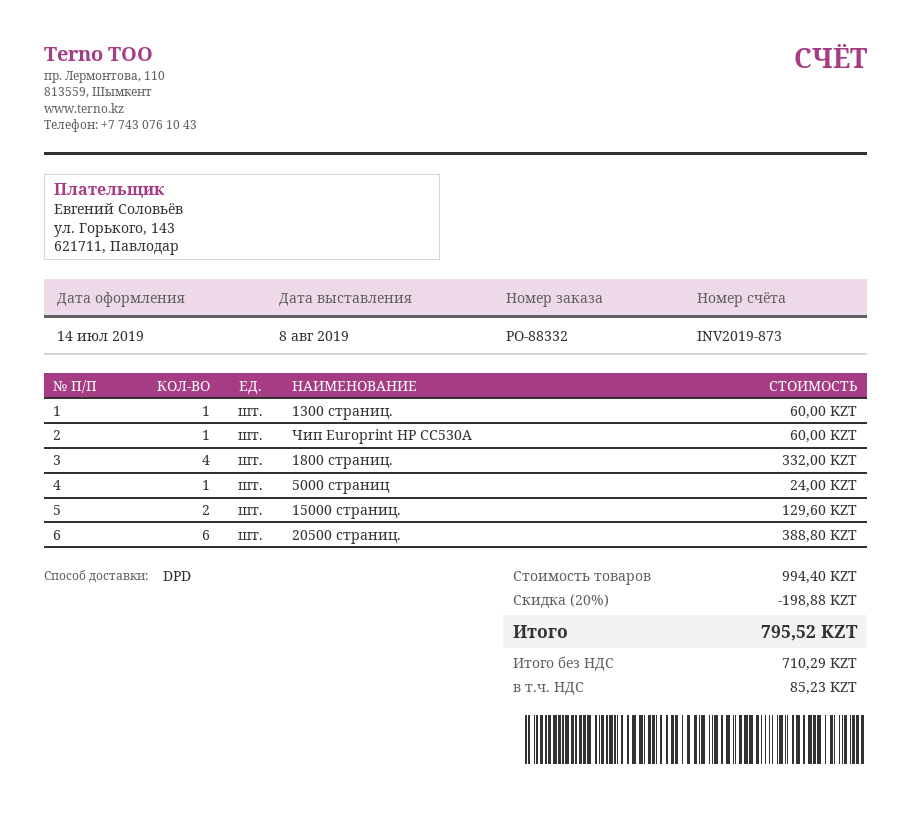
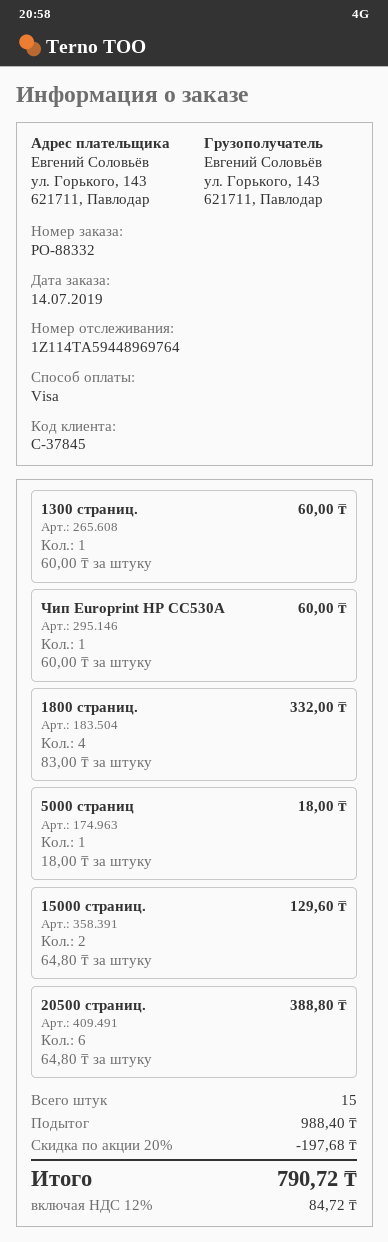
5000 страниц: 1 for 24.00 -> 1 for 18.00
subtotal: 994.40 -> 988.40
discount: 20% = 198.88 -> 20% = 197.68
tax: 85.23 -> 84.72
total: 795.52 -> 790.72

